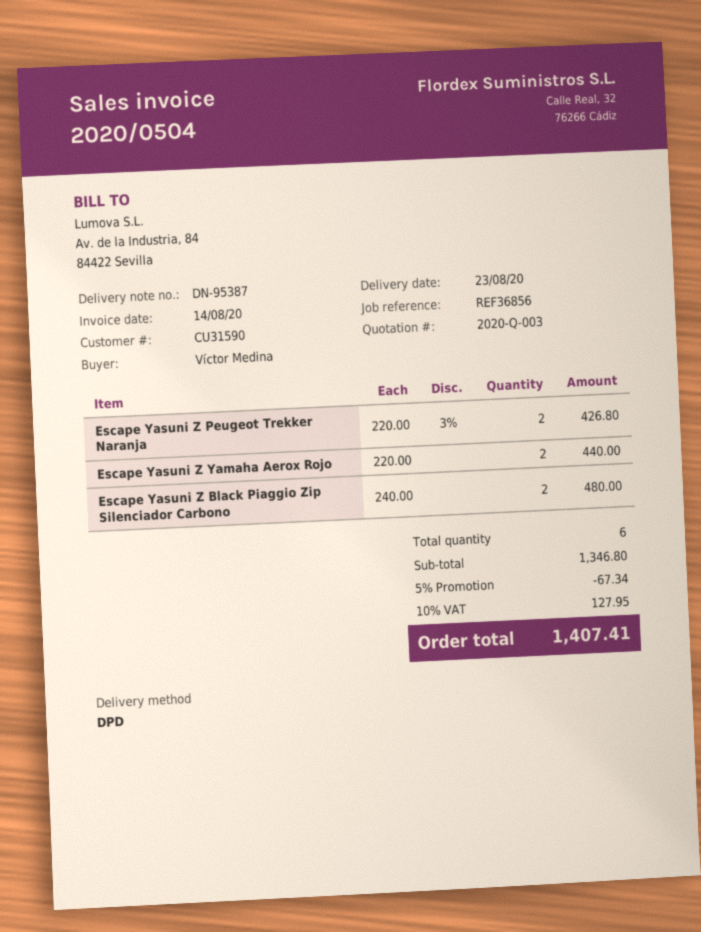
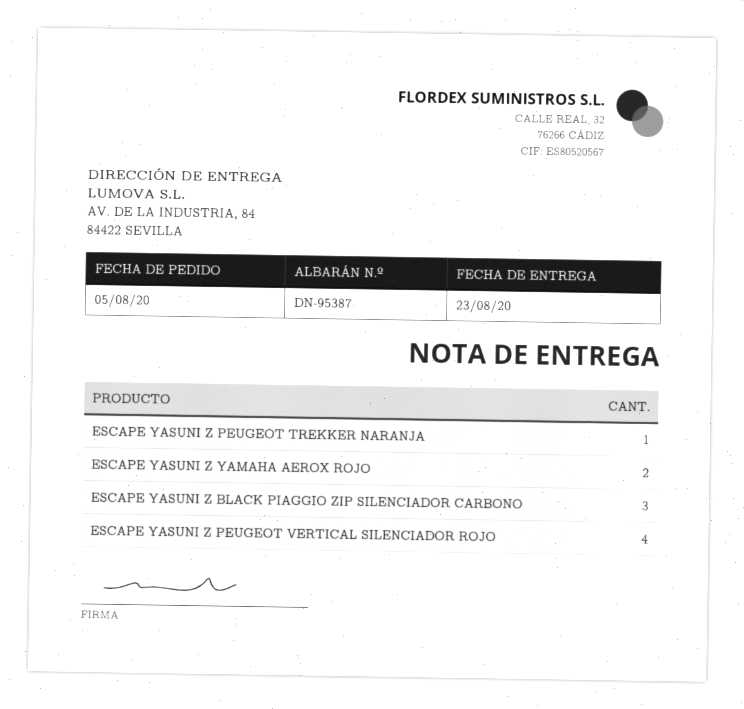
Escape Yasuni Z Peugeot Trekker Naranja: 2 -> 1
Escape Yasuni Z Black Piaggio Zip Silenciador Carbono: 2 -> 3
ESCAPE YASUNI Z PEUGEOT VERTICAL SILENCIADOR ROJO: none -> 4

